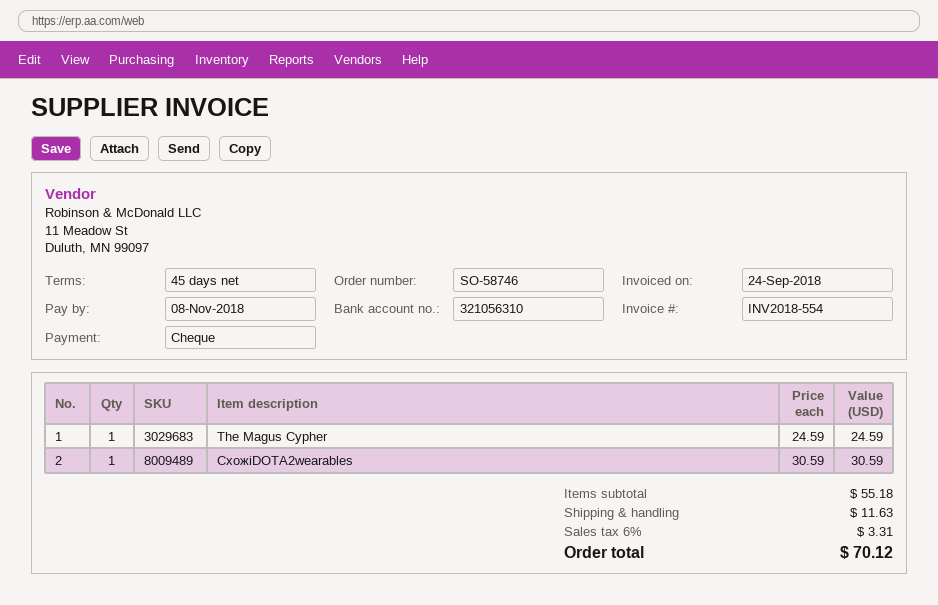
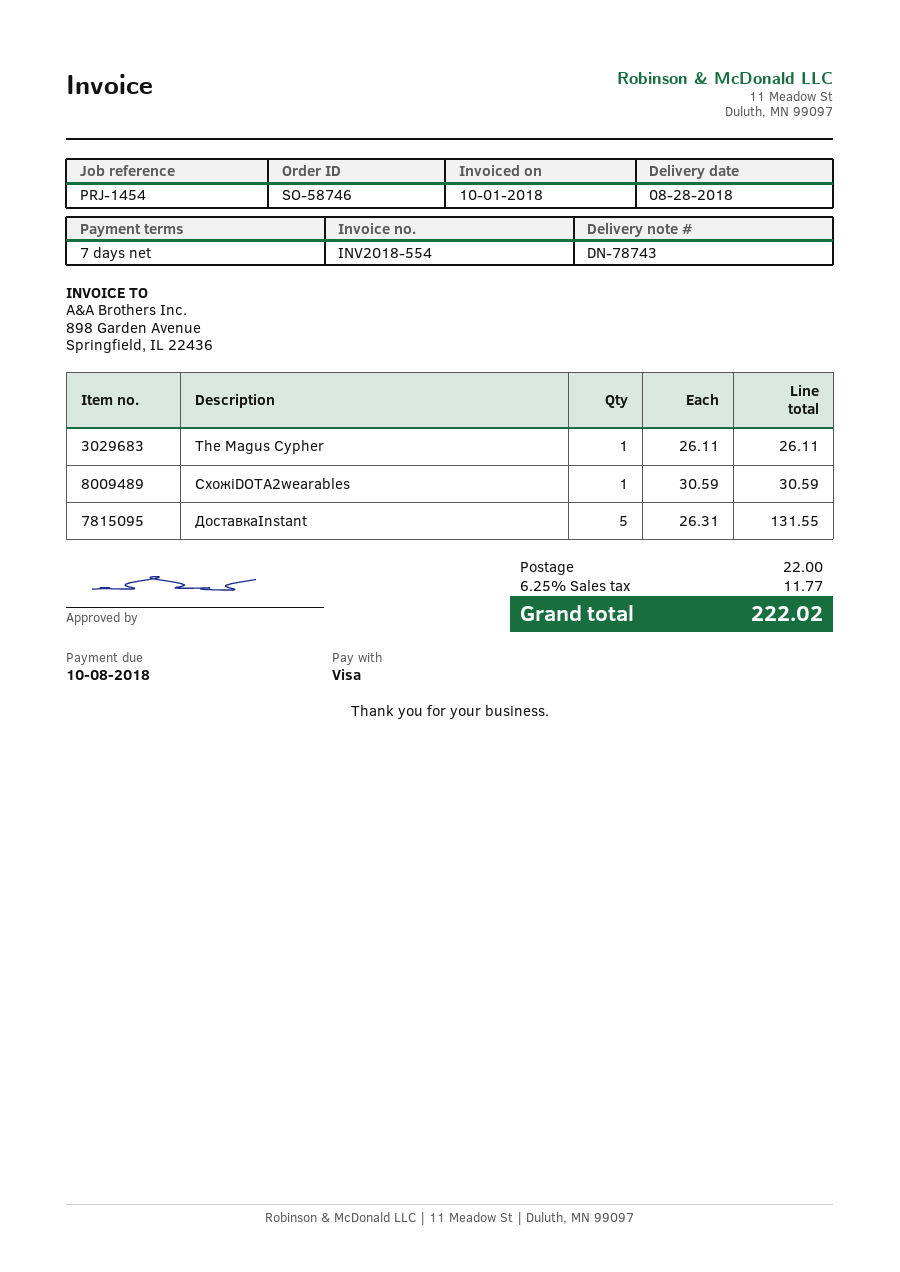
invoice date: 2018-09-24 -> 2018-10-01
payment terms: 45 days -> 7 days
due date: 2018-11-08 -> 2018-10-08
payment method: cheque -> Visa
The Magus Cypher: 1 x 24.59 = 24.59 -> 1 x 26.11 = 26.11
ДоставкаInstant: none -> 5 x 26.31 = 131.55
shipping: 11.63 -> 22.00
tax: 6% = 3.31 -> 6.25% = 11.77
total: 70.12 -> 222.02

